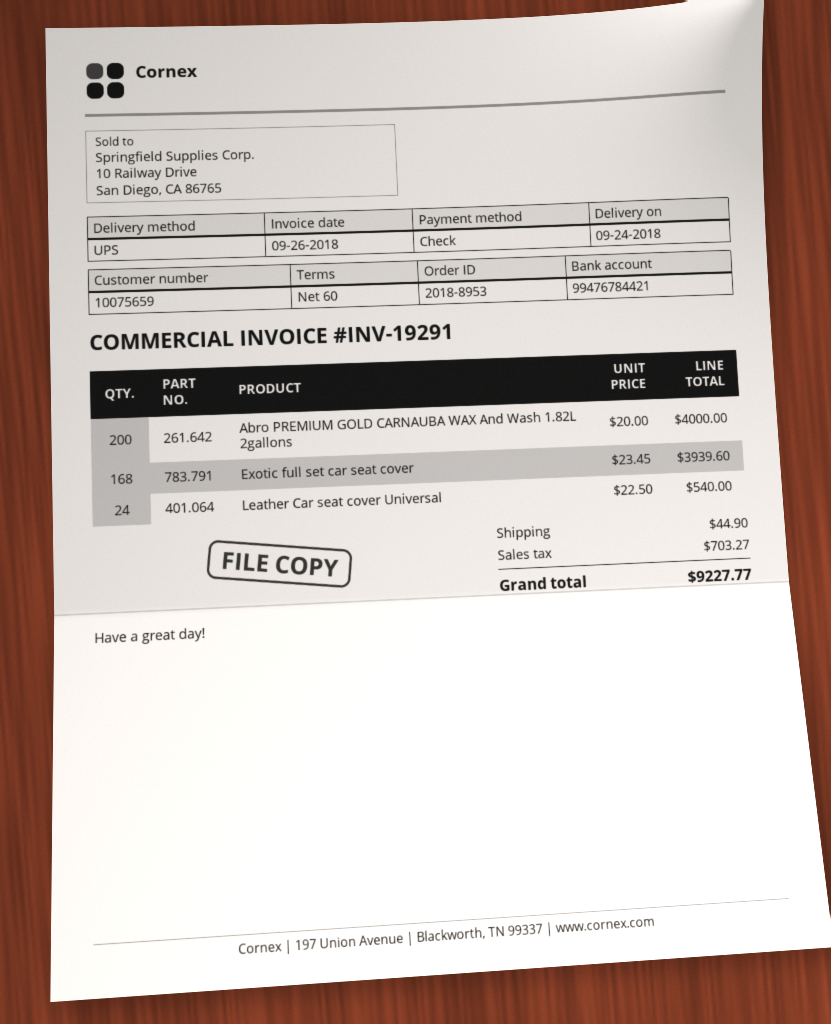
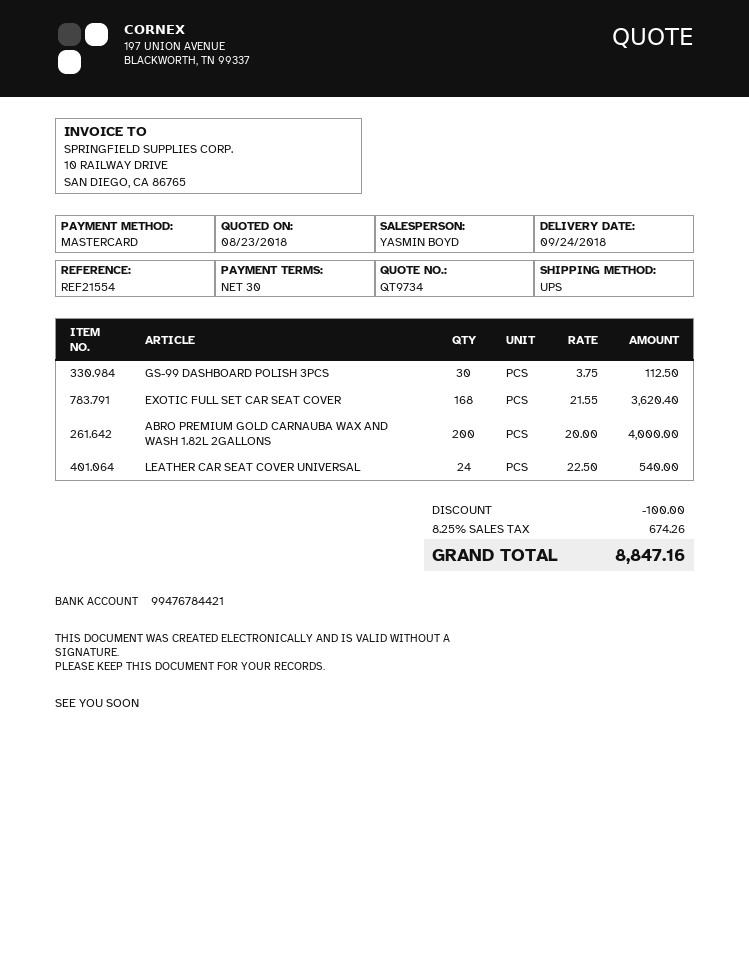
payment terms: 60 days -> 30 days
payment method: cheque -> Mastercard
Exotic full set car seat cover: 168 x 23.45 = 3939.60 -> 168 x 21.55 = 3620.40
GS-99 DASHBOARD POLISH 3PCS: none -> 30 x 3.75 = 112.50
discount: none -> 100.00
shipping: 44.90 -> none
tax: 703.27 -> 674.26
total: 9227.77 -> 8847.16

